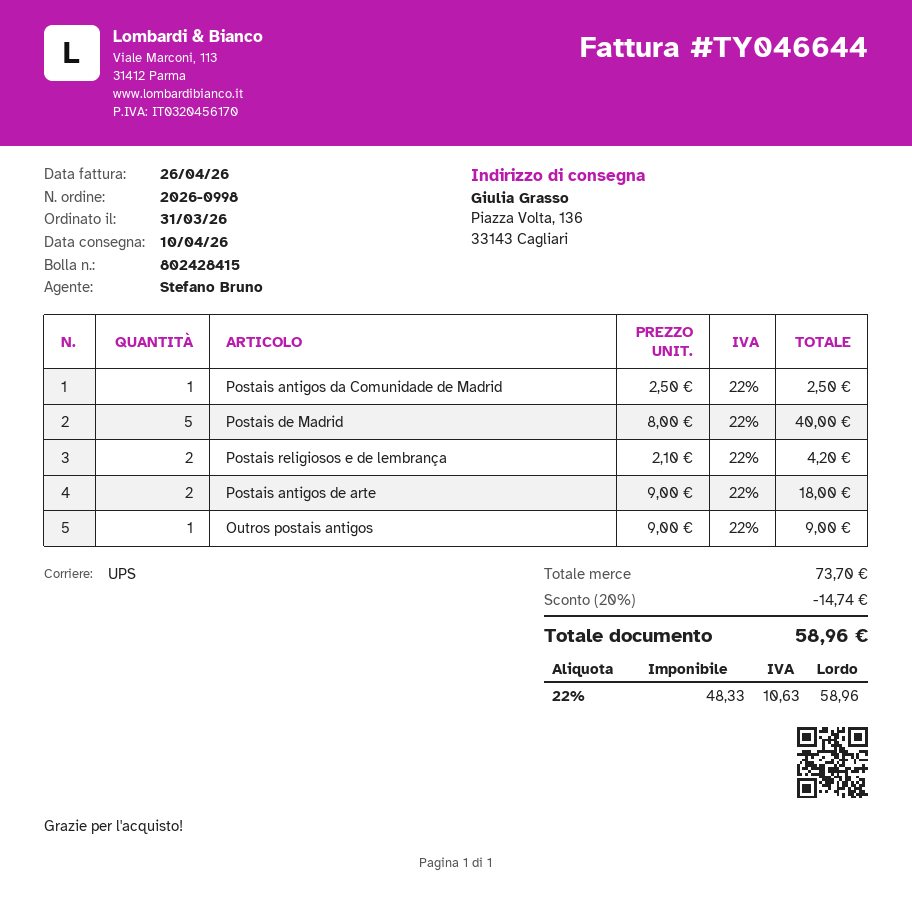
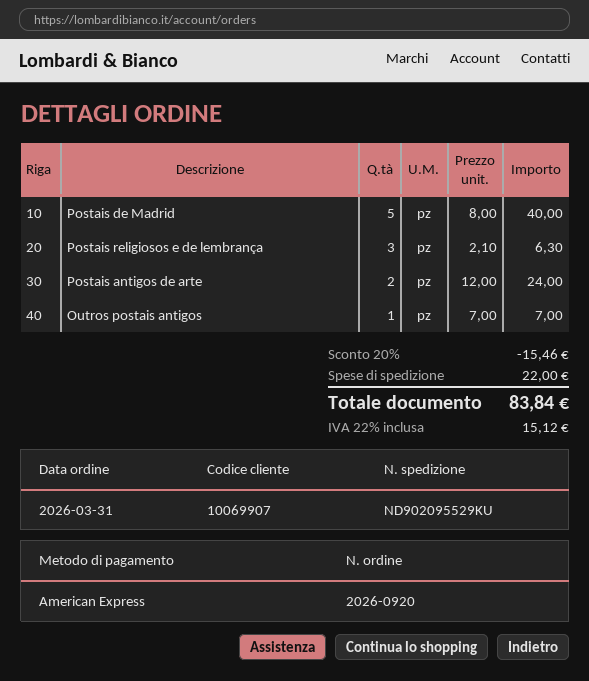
order number: 2026-0998 -> 2026-0920
Postais antigos da Comunidade de Madrid: 1 x 2.50 = 2.50 -> none
Postais religiosos e de lembrança: 2 x 2.10 = 4.20 -> 3 x 2.10 = 6.30
Postais antigos de arte: 2 x 9.00 = 18.00 -> 2 x 12.00 = 24.00
Outros postais antigos: 1 x 9.00 = 9.00 -> 1 x 7.00 = 7.00
discount: 20% = 14.74 -> 20% = 15.46
shipping: none -> 22.00
tax: 22% = 10.63 -> 22% = 15.12
total: 58.96 -> 83.84

